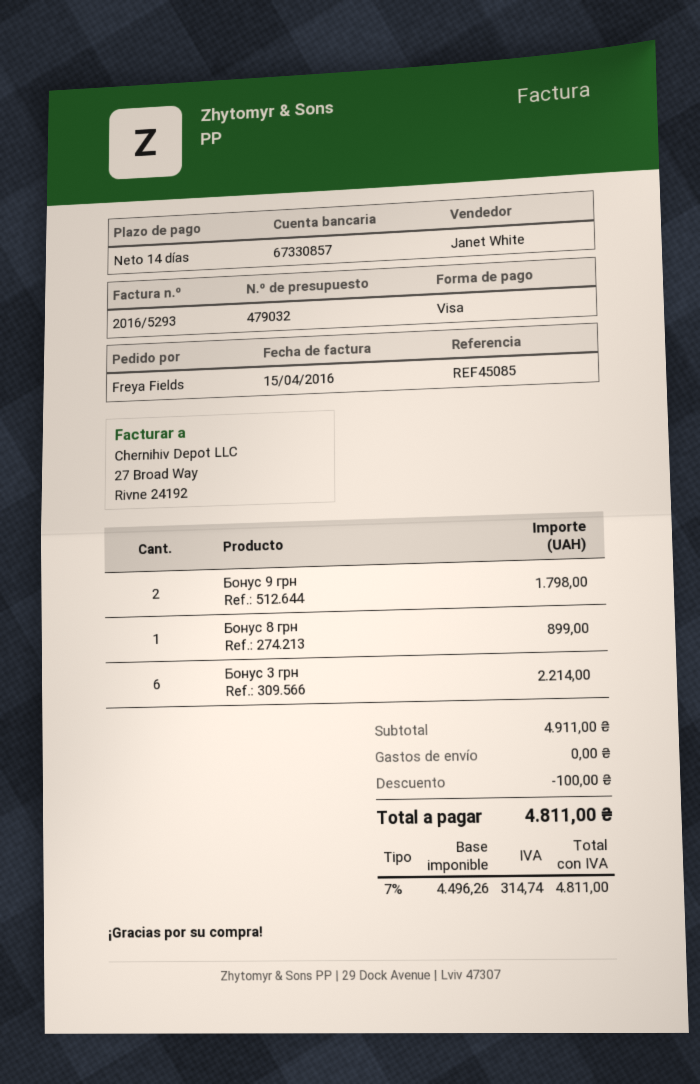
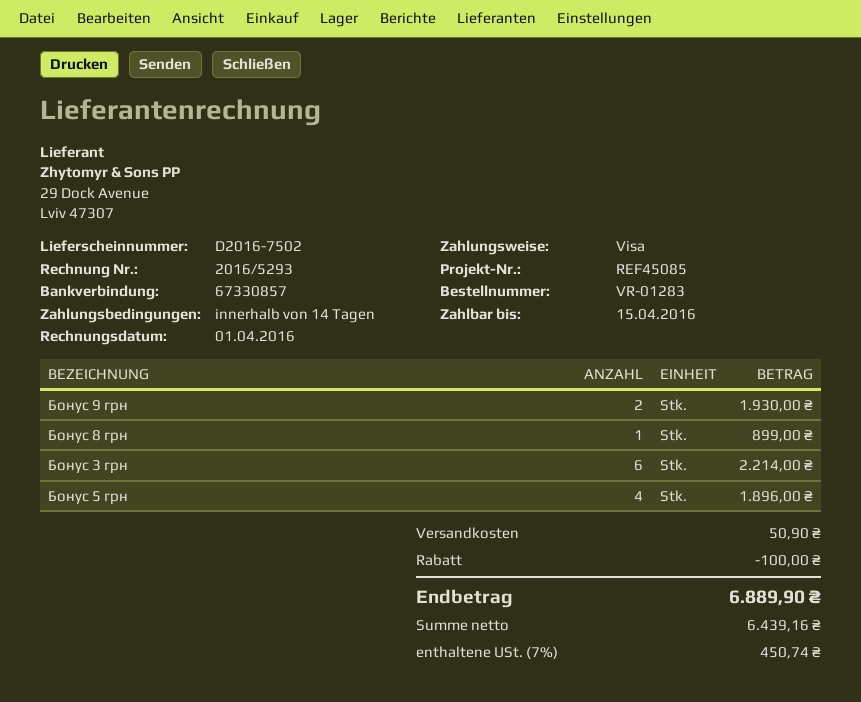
invoice date: 2016-04-15 -> 2016-04-01
Бонус 9 грн: 2 for 1798.00 -> 2 for 1930.00
Бонус 5 грн: none -> 4 for 1896.00
shipping: 0.00 -> 50.90
net: 4496.26 -> 6439.16
tax: 7% = 314.74 -> 7% = 450.74
total: 4811.00 -> 6889.90

